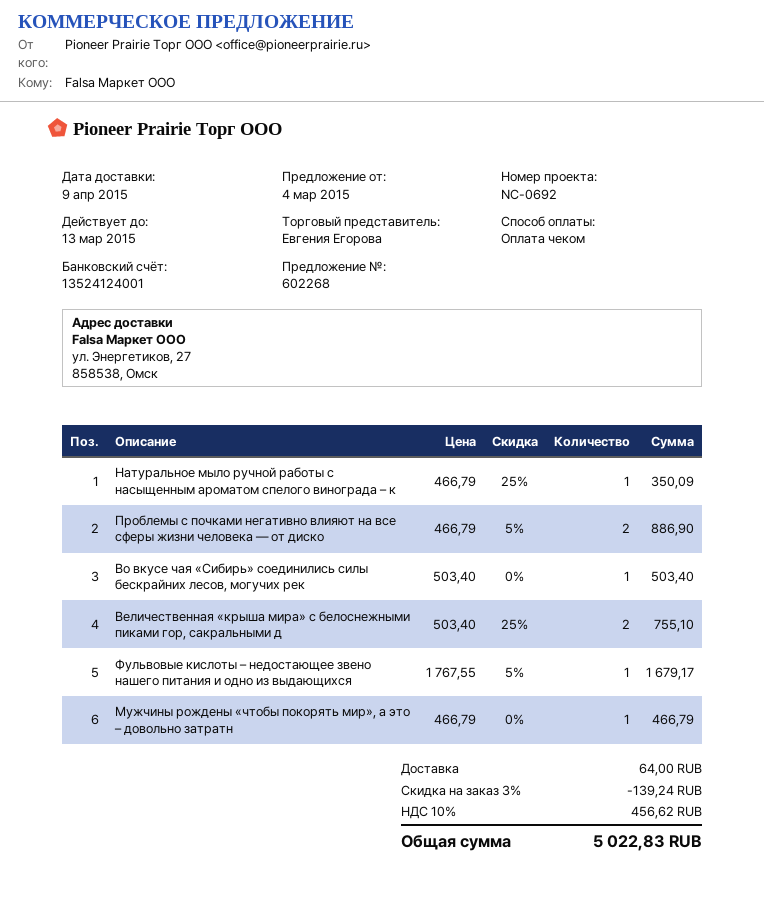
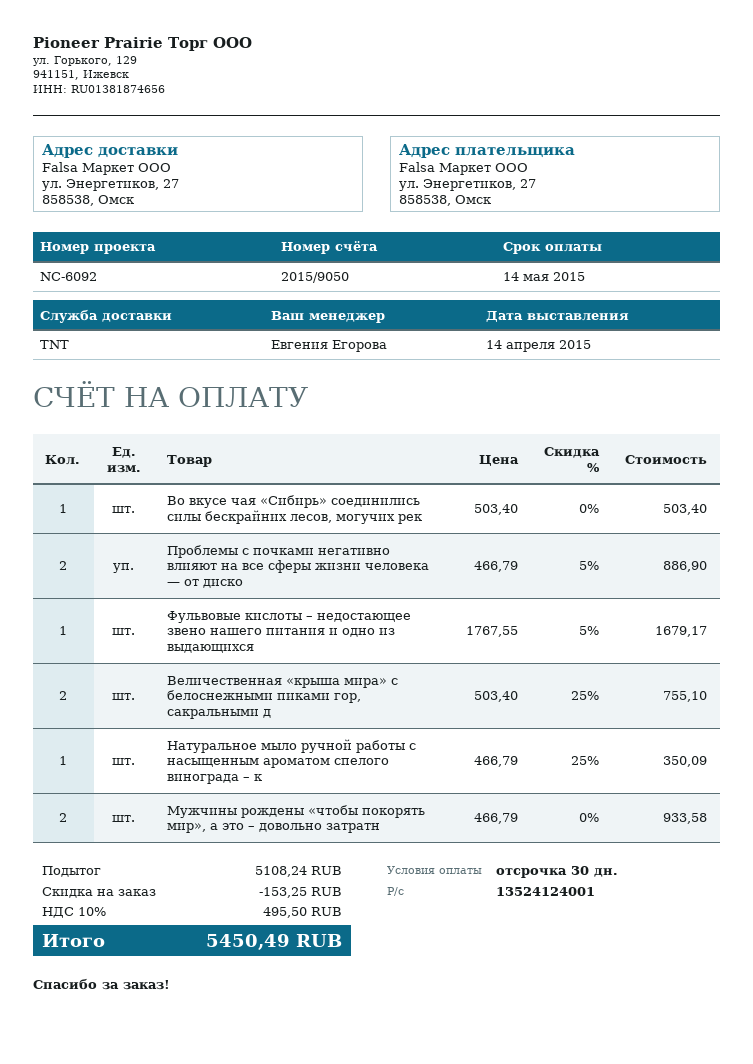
reference: NC-0692 -> NC-6092
Мужчины рождены «чтобы покорять мир», а это – довольно затратн: 1 x 466.79 = 466.79 -> 2 x 466.79 = 933.58
discount: 139.24 -> 153.25
shipping: 64.00 -> none
tax: 10% = 456.62 -> 10% = 495.50
total: 5022.83 -> 5450.49

